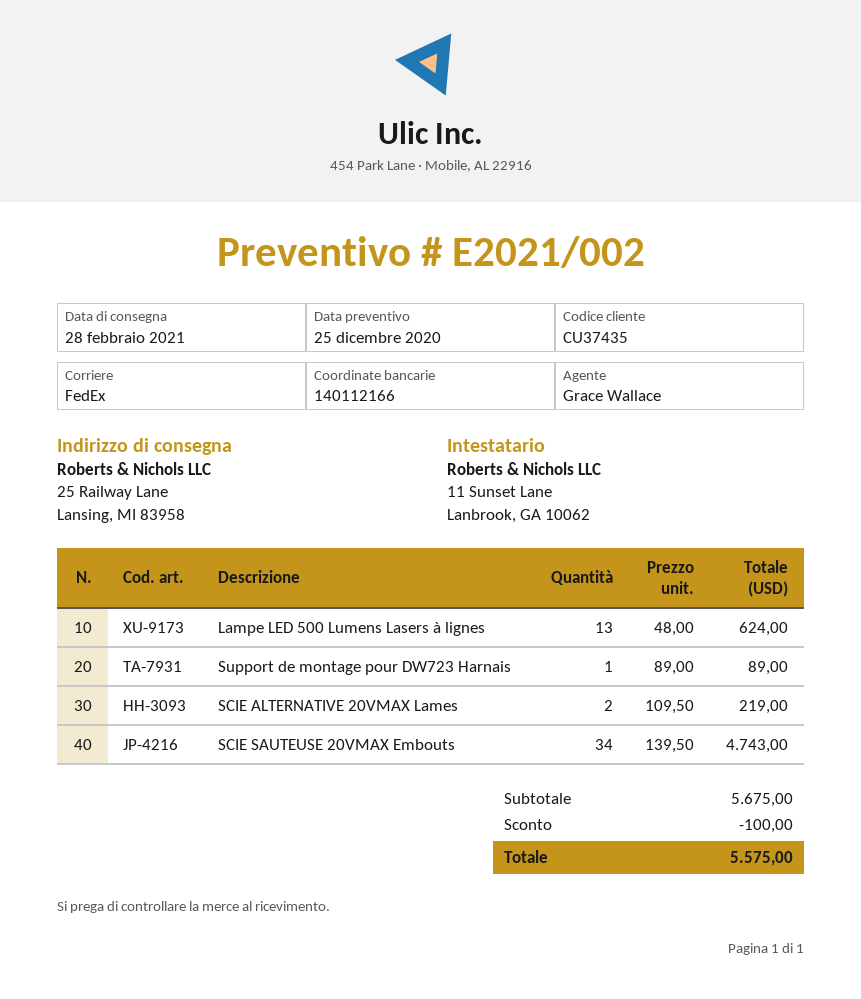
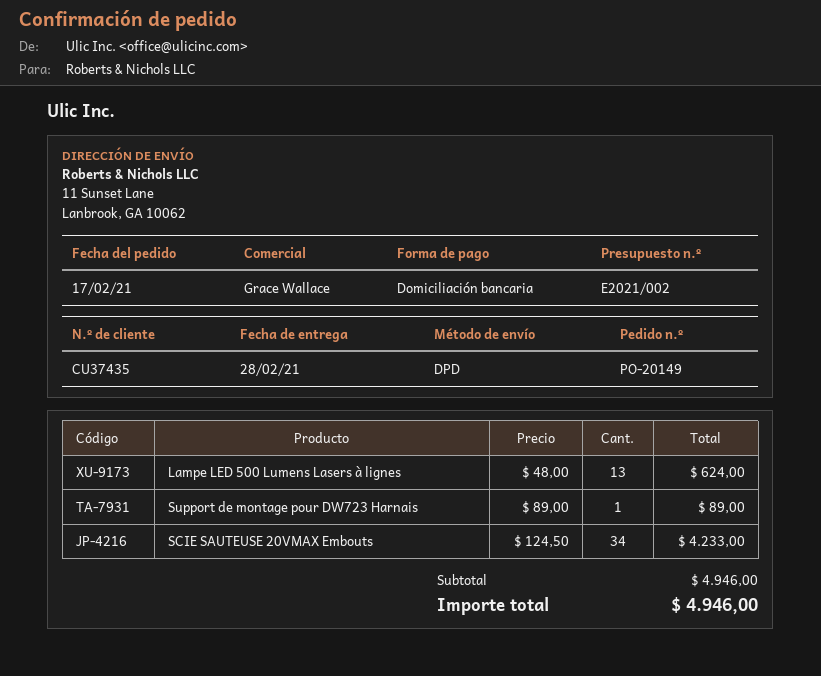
shipping method: FedEx -> DPD
ship to: 25 Railway Lane, Lansing, MI 83958 -> 11 Sunset Lane, Lanbrook, GA 10062
SCIE ALTERNATIVE 20VMAX Lames: 2 x 109.50 = 219.00 -> none
SCIE SAUTEUSE 20VMAX Embouts: 34 x 139.50 = 4743.00 -> 34 x 124.50 = 4233.00
subtotal: 5675.00 -> 4946.00
discount: 100.00 -> none
total: 5575.00 -> 4946.00

